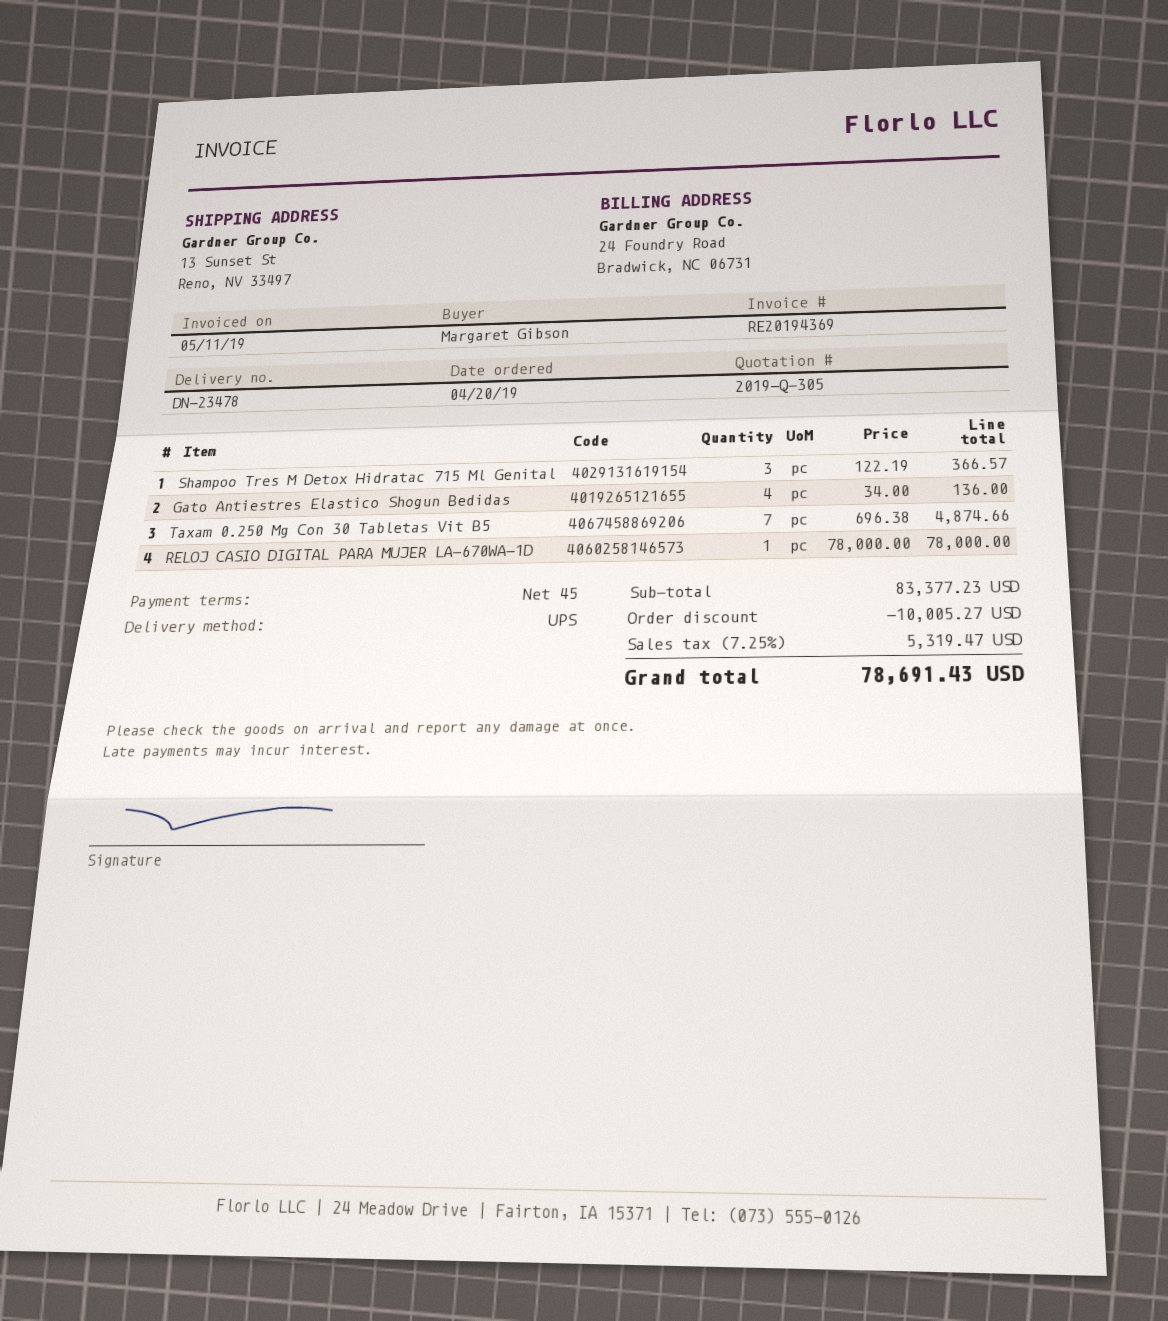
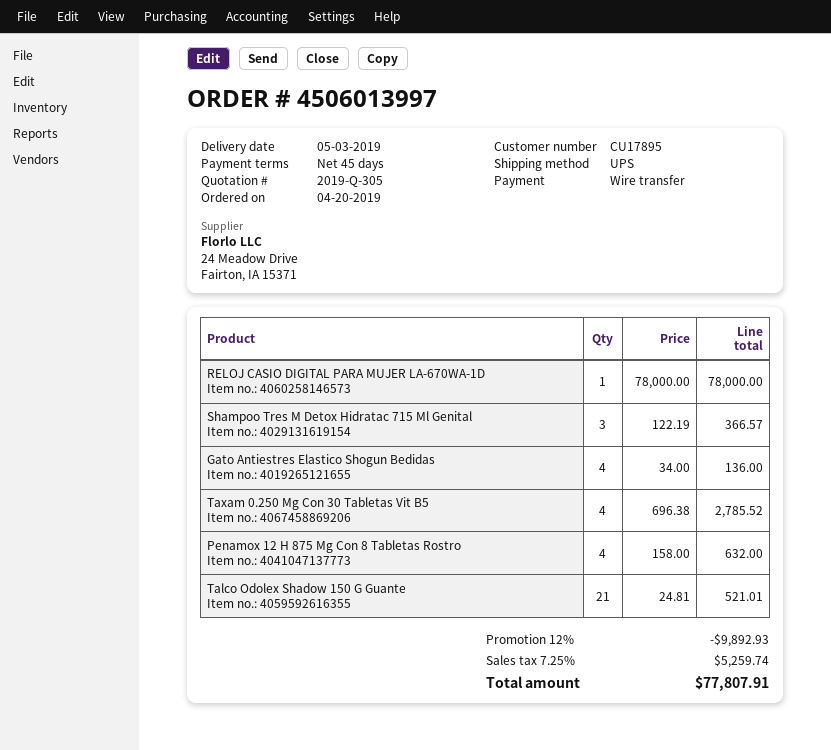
Taxam 0.250 Mg Con 30 Tabletas Vit B5: 7 x 696.38 = 4874.66 -> 4 x 696.38 = 2785.52
Penamox 12 H 875 Mg Con 8 Tabletas Rostro: none -> 4 x 158.00 = 632.00
Talco Odolex Shadow 150 G Guante: none -> 21 x 24.81 = 521.01
discount: 10005.27 -> 9892.93
tax: 7.25% = 5319.47 -> 7.25% = 5259.74
total: 78691.43 -> 77807.91

